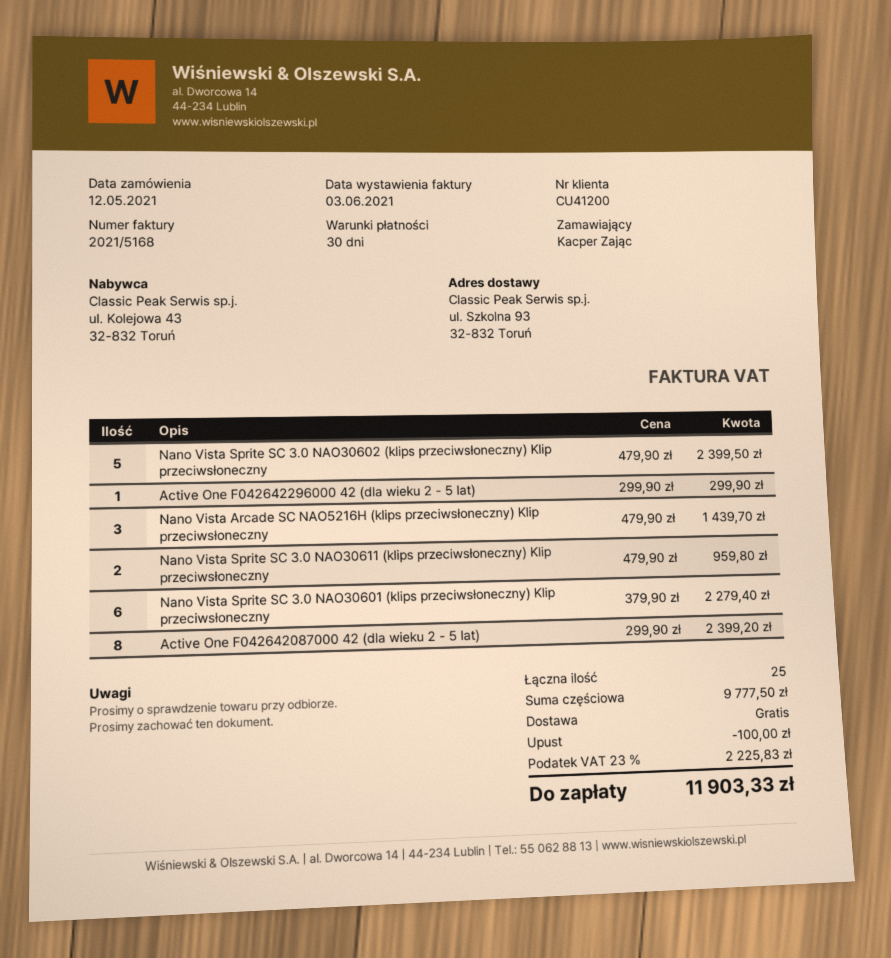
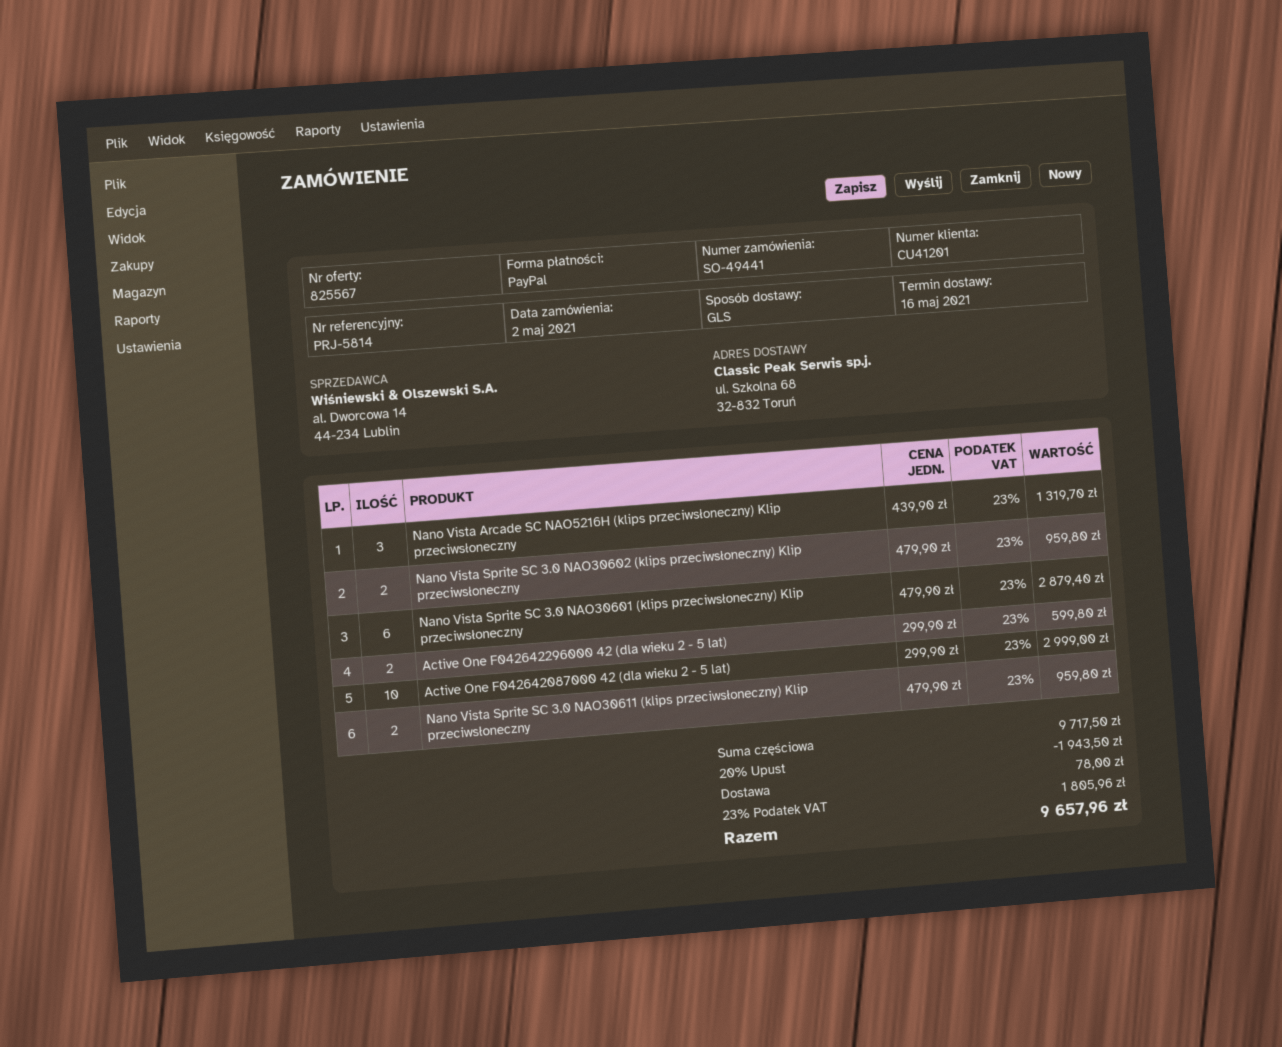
order date: 2021-05-12 -> 2021-05-02
customer number: CU41200 -> CU41201
ship to: ul. Szkolna 93, 32-832 Toruń -> ul. Szkolna 68, 32-832 Toruń
Nano Vista Sprite SC 3.0 NAO30602 (klips przeciwsłoneczny) Klip przeciwsłoneczny: 5 x 479.90 = 2399.50 -> 2 x 479.90 = 959.80
Active One F042642296000 42 (dla wieku 2 - 5 lat): 1 x 299.90 = 299.90 -> 2 x 299.90 = 599.80
Nano Vista Arcade SC NAO5216H (klips przeciwsłoneczny) Klip przeciwsłoneczny: 3 x 479.90 = 1439.70 -> 3 x 439.90 = 1319.70
Nano Vista Sprite SC 3.0 NAO30601 (klips przeciwsłoneczny) Klip przeciwsłoneczny: 6 x 379.90 = 2279.40 -> 6 x 479.90 = 2879.40
Active One F042642087000 42 (dla wieku 2 - 5 lat): 8 x 299.90 = 2399.20 -> 10 x 299.90 = 2999.00
subtotal: 9777.50 -> 9717.50
discount: 100.00 -> 1943.50
shipping: 0.00 -> 78.00
tax: 23% = 2225.83 -> 23% = 1805.96
total: 11903.33 -> 9657.96

